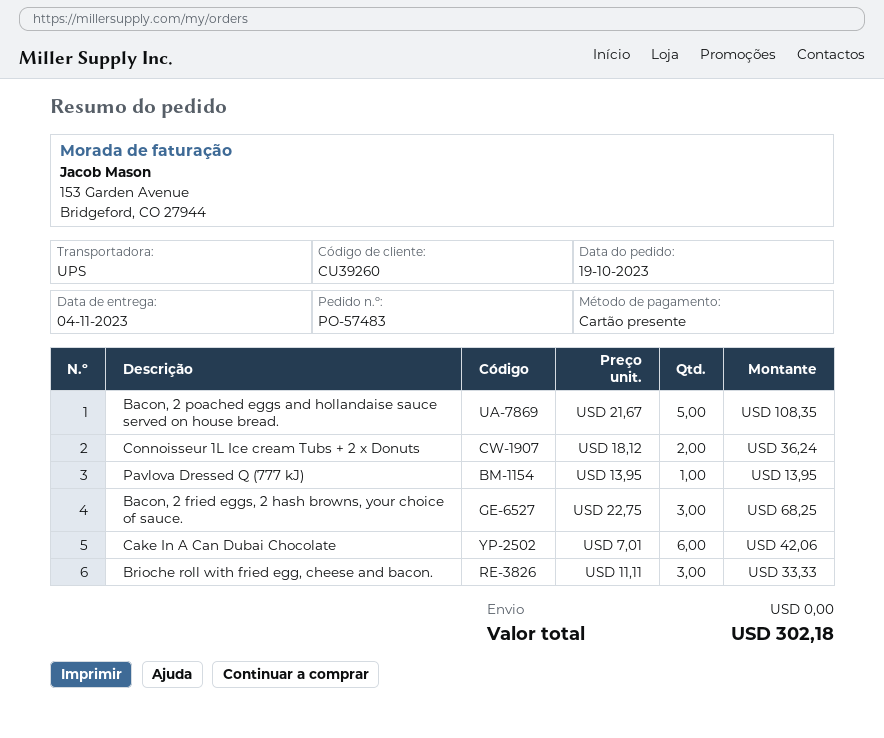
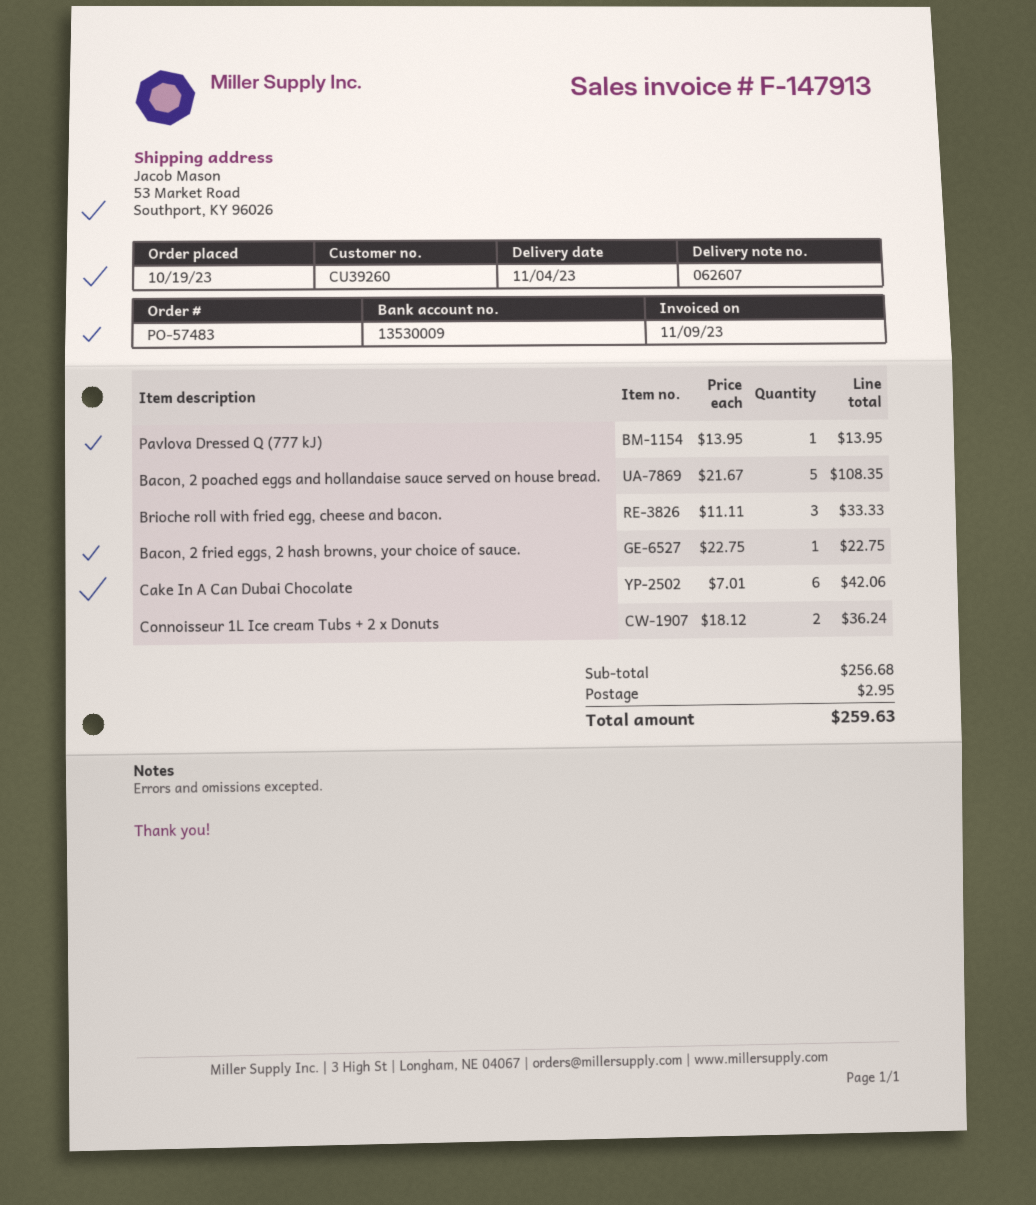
Bacon, 2 fried eggs, 2 hash browns, your choice of sauce.: 3 x 22.75 = 68.25 -> 1 x 22.75 = 22.75
shipping: 0.00 -> 2.95
total: 302.18 -> 259.63

